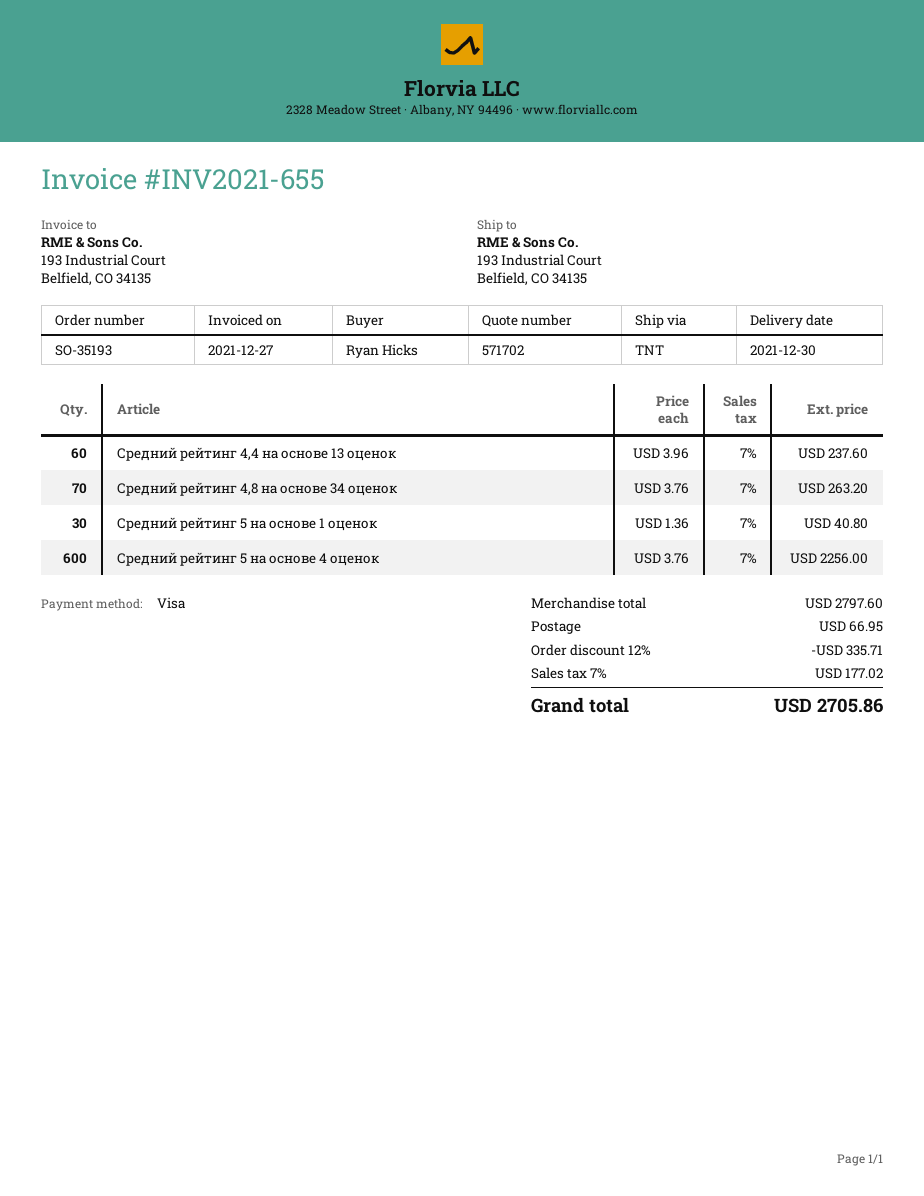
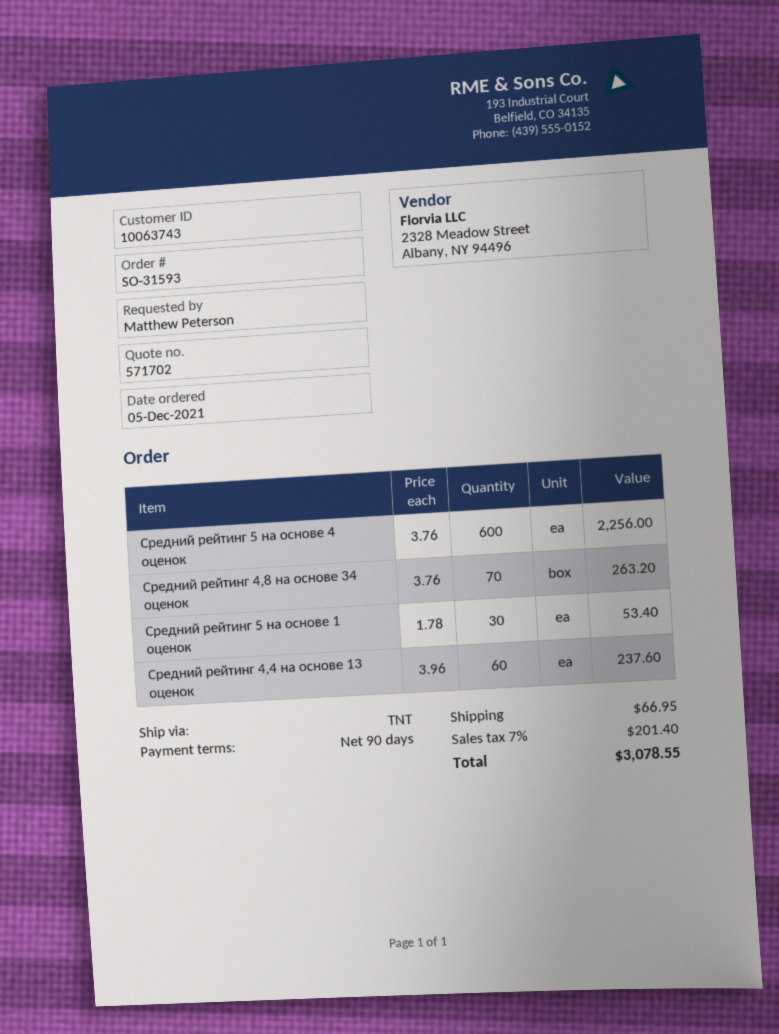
order number: SO-35193 -> SO-31593
ordered by: Ryan Hicks -> Matthew Peterson
Средний рейтинг 5 на основе 1 оценок: 30 x 1.36 = 40.80 -> 30 x 1.78 = 53.40
discount: 12% = 335.71 -> none
tax: 7% = 177.02 -> 7% = 201.40
total: 2705.86 -> 3078.55

